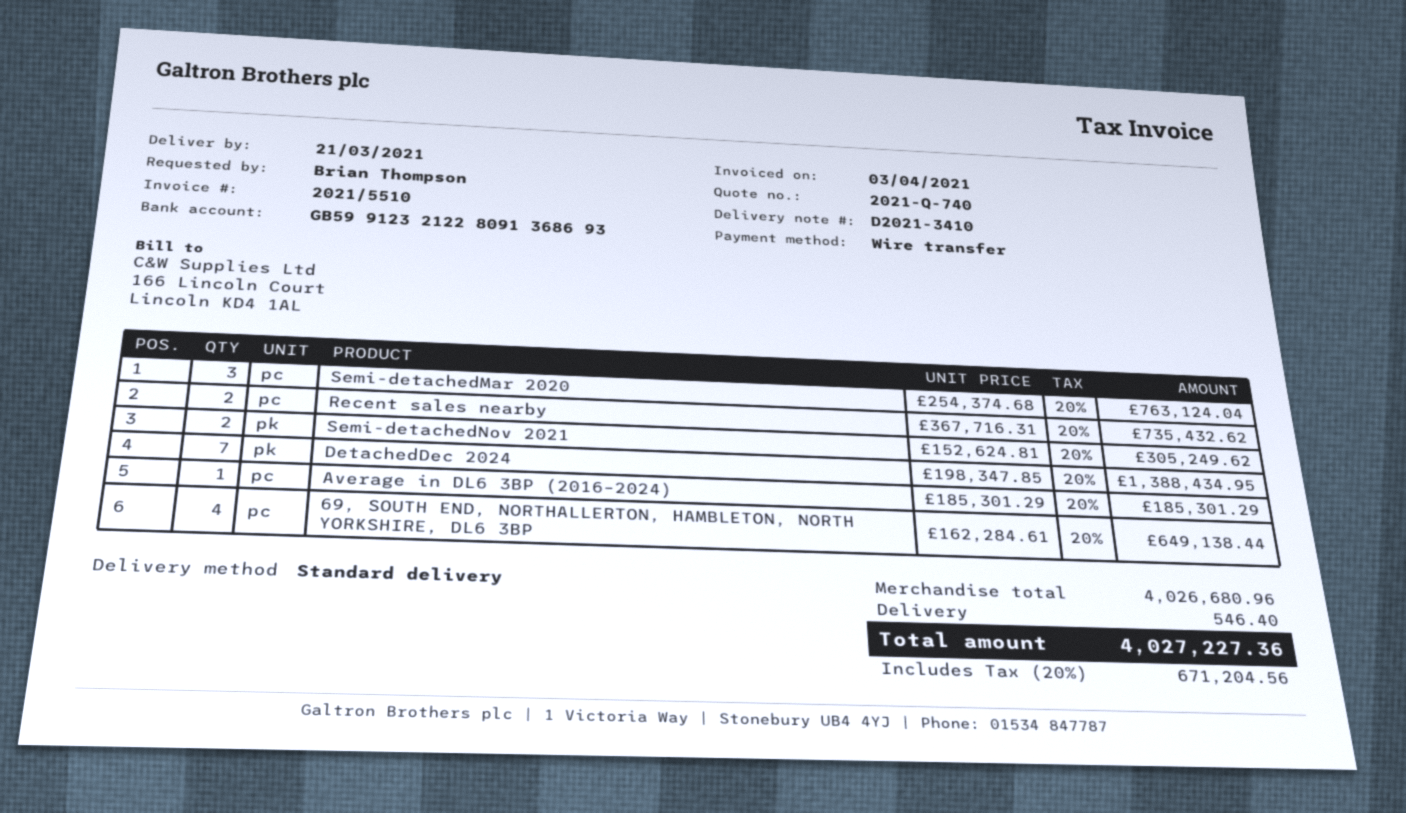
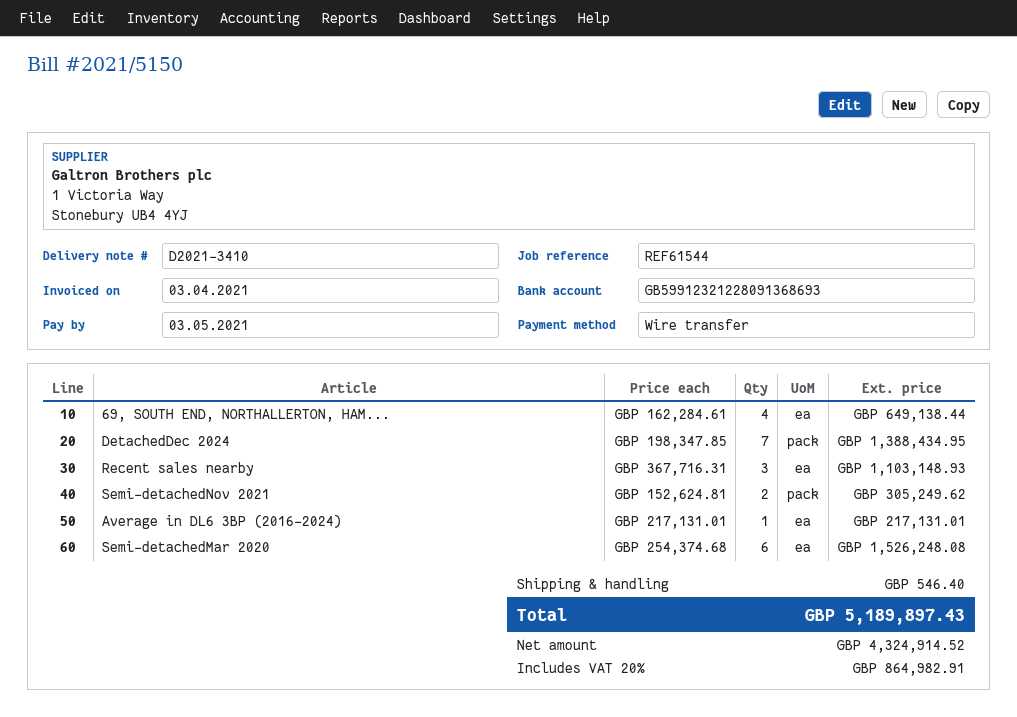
invoice number: 2021/5510 -> 2021/5150
Semi-detachedMar 2020: 3 x 254374.68 = 763124.04 -> 6 x 254374.68 = 1526248.08
Recent sales nearby: 2 x 367716.31 = 735432.62 -> 3 x 367716.31 = 1103148.93
Average in DL6 3BP (2016–2024): 1 x 185301.29 = 185301.29 -> 1 x 217131.01 = 217131.01
tax: 20% = 671204.56 -> 20% = 864982.91
total: 4027227.36 -> 5189897.43

